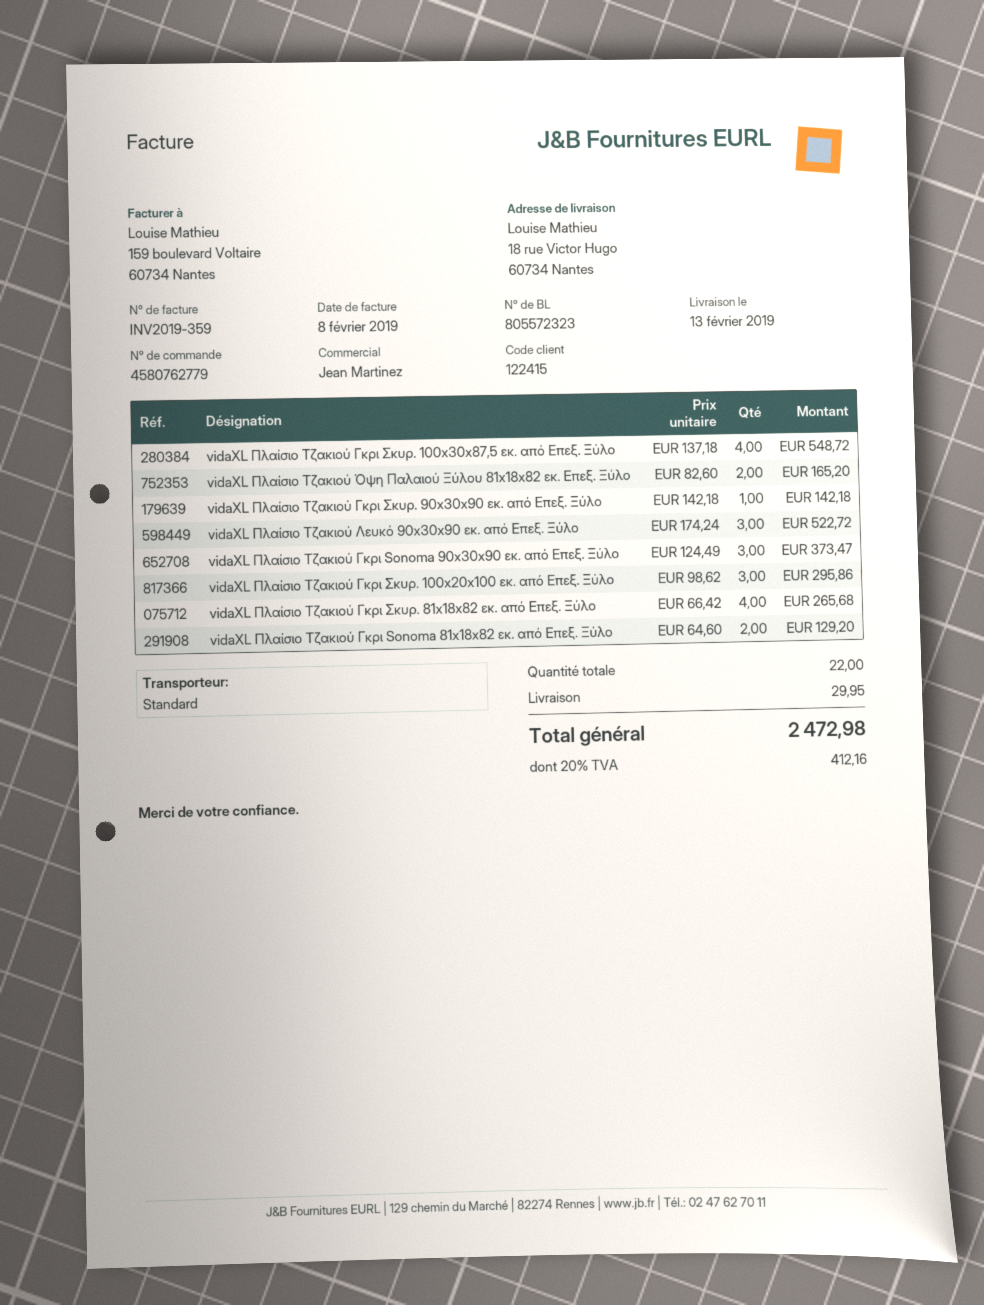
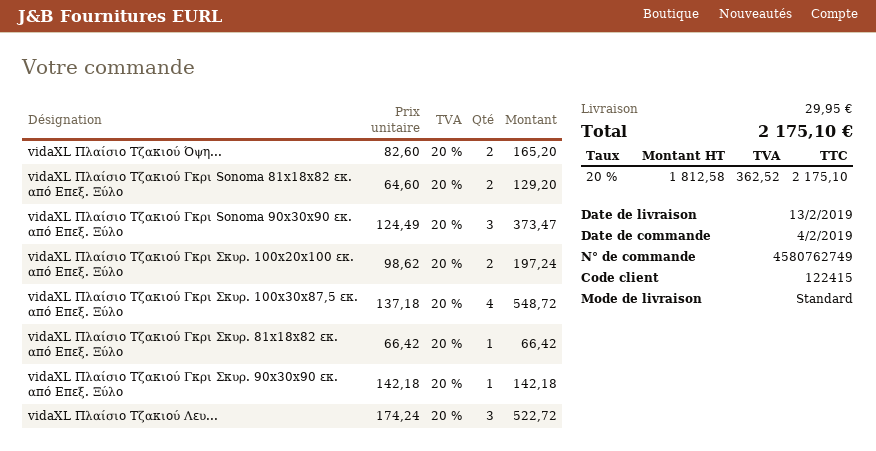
order number: 4580762779 -> 4580762749
vidaXL Πλαίσιο Τζακιού Γκρι Σκυρ. 100x20x100 εκ. από Επεξ. Ξύλο: 3 x 98.62 = 295.86 -> 2 x 98.62 = 197.24
vidaXL Πλαίσιο Τζακιού Γκρι Σκυρ. 81x18x82 εκ. από Επεξ. Ξύλο: 4 x 66.42 = 265.68 -> 1 x 66.42 = 66.42
tax: 20% = 412.16 -> 20% = 362.52
total: 2472.98 -> 2175.10

